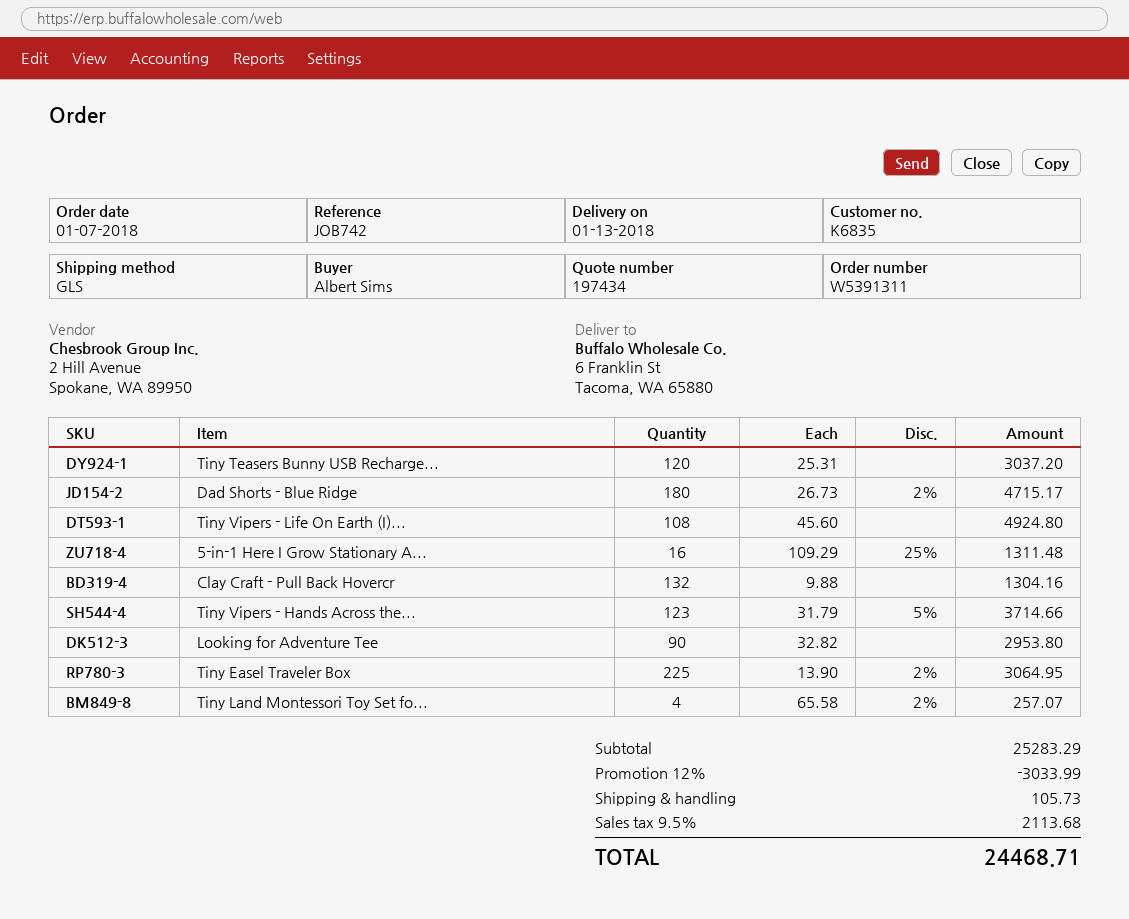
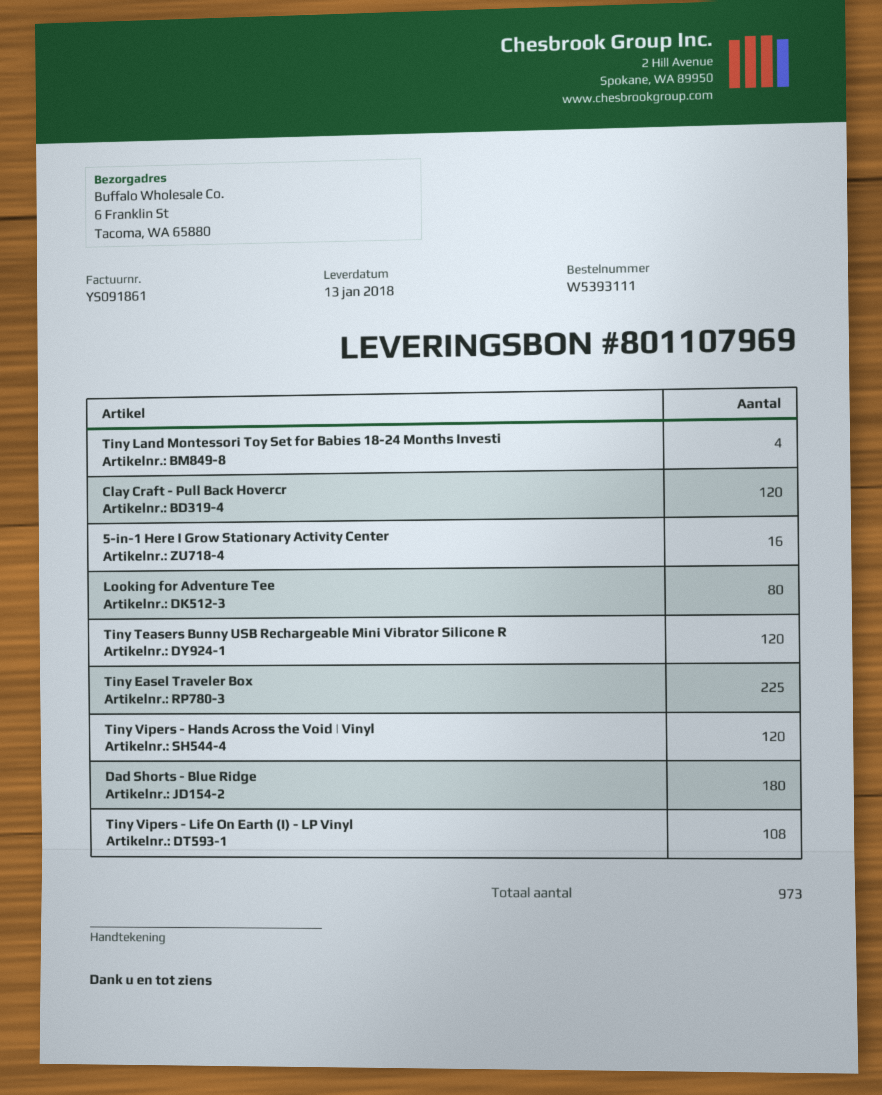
order number: W5391311 -> W5393111
Clay Craft - Pull Back Hovercr: 132 -> 120
Tiny Vipers - Hands Across the...: 123 -> 120
Looking for Adventure Tee: 90 -> 80

